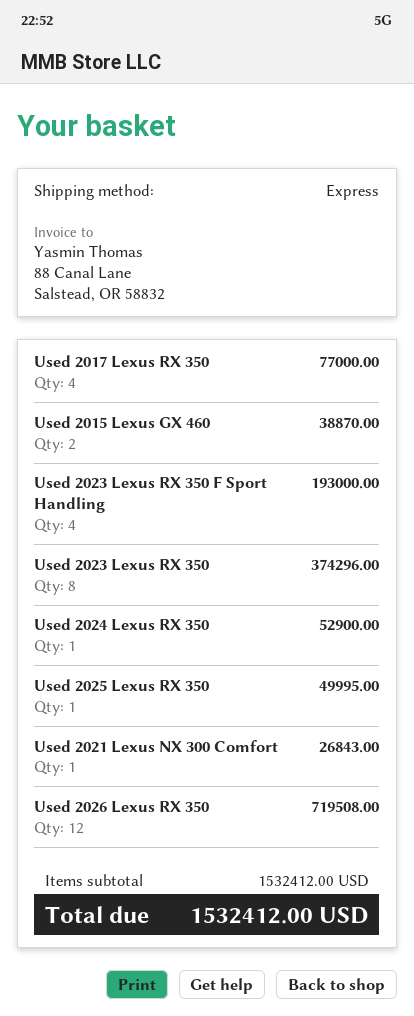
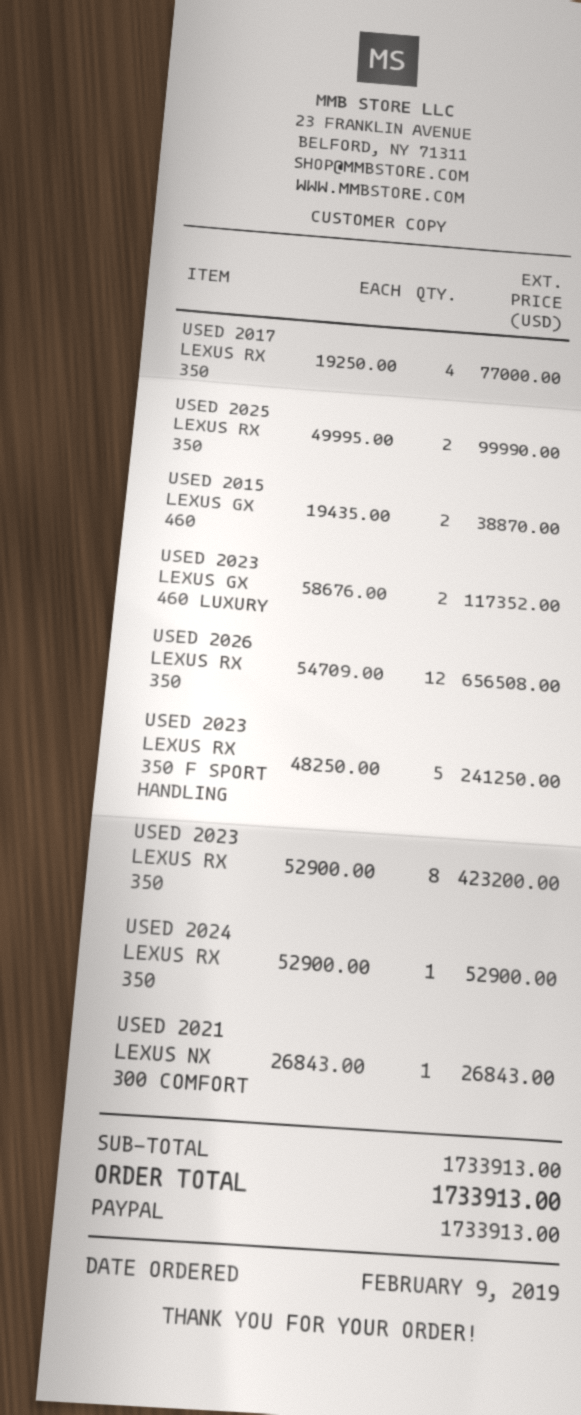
Used 2023 Lexus RX 350 F Sport Handling: 4 for 193000.00 -> 5 for 241250.00
Used 2023 Lexus RX 350: 8 for 374296.00 -> 8 for 423200.00
Used 2025 Lexus RX 350: 1 for 49995.00 -> 2 for 99990.00
Used 2026 Lexus RX 350: 12 for 719508.00 -> 12 for 656508.00
USED 2023 LEXUS GX 460 LUXURY: none -> 2 for 117352.00
subtotal: 1532412.00 -> 1733913.00
total: 1532412.00 -> 1733913.00

